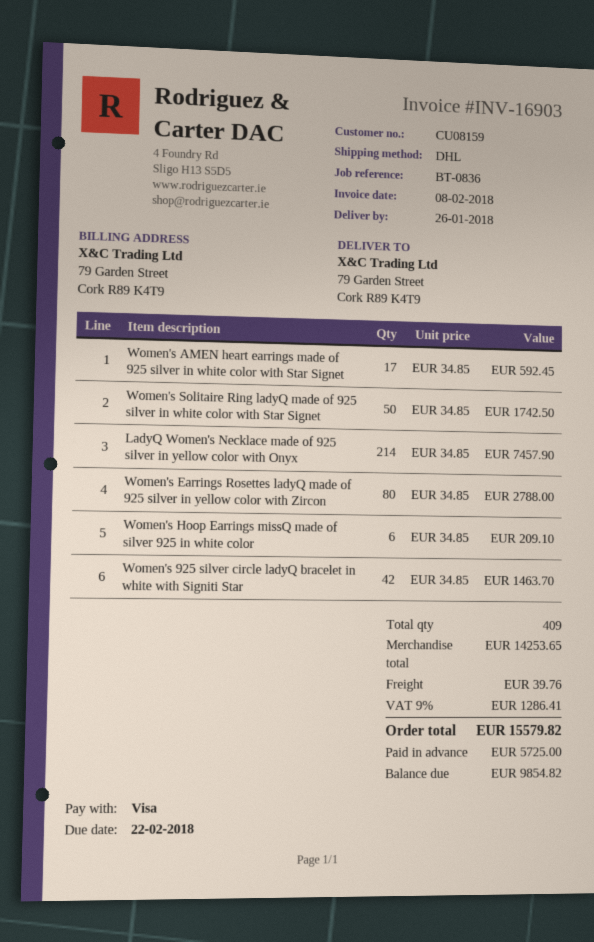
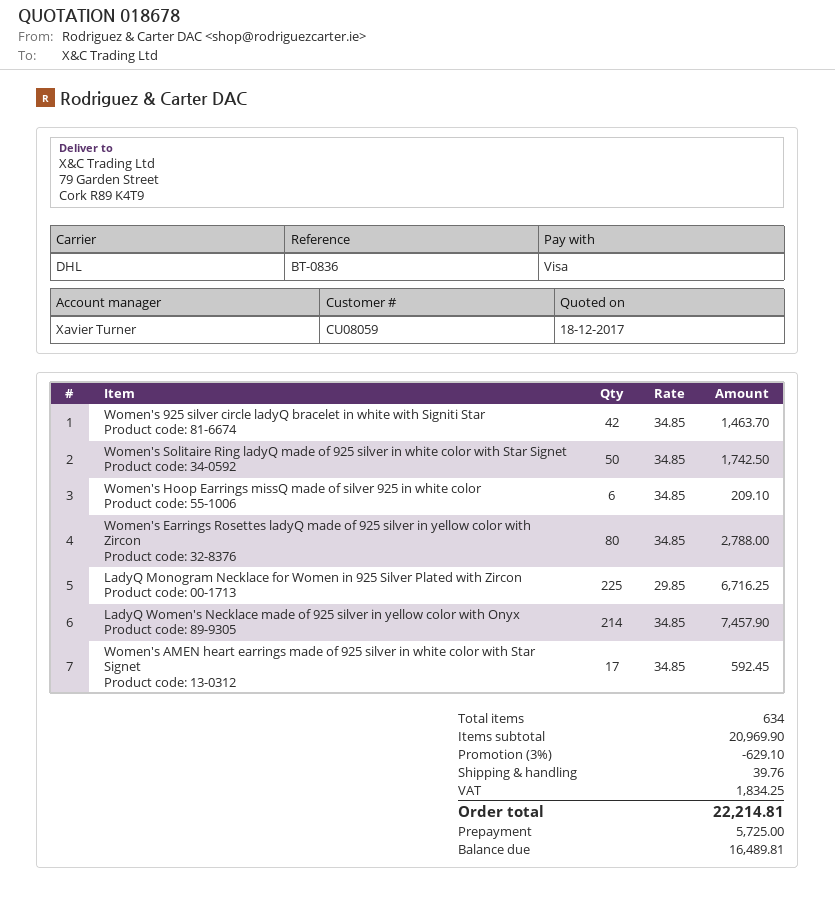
customer number: CU08159 -> CU08059
LadyQ Monogram Necklace for Women in 925 Silver Plated with Zircon: none -> 225 x 29.85 = 6716.25
total quantity: 409 -> 634
subtotal: 14253.65 -> 20969.90
discount: none -> 3% = 629.10
tax: 1286.41 -> 1834.25
total: 15579.82 -> 22214.81
balance: 9854.82 -> 16489.81

